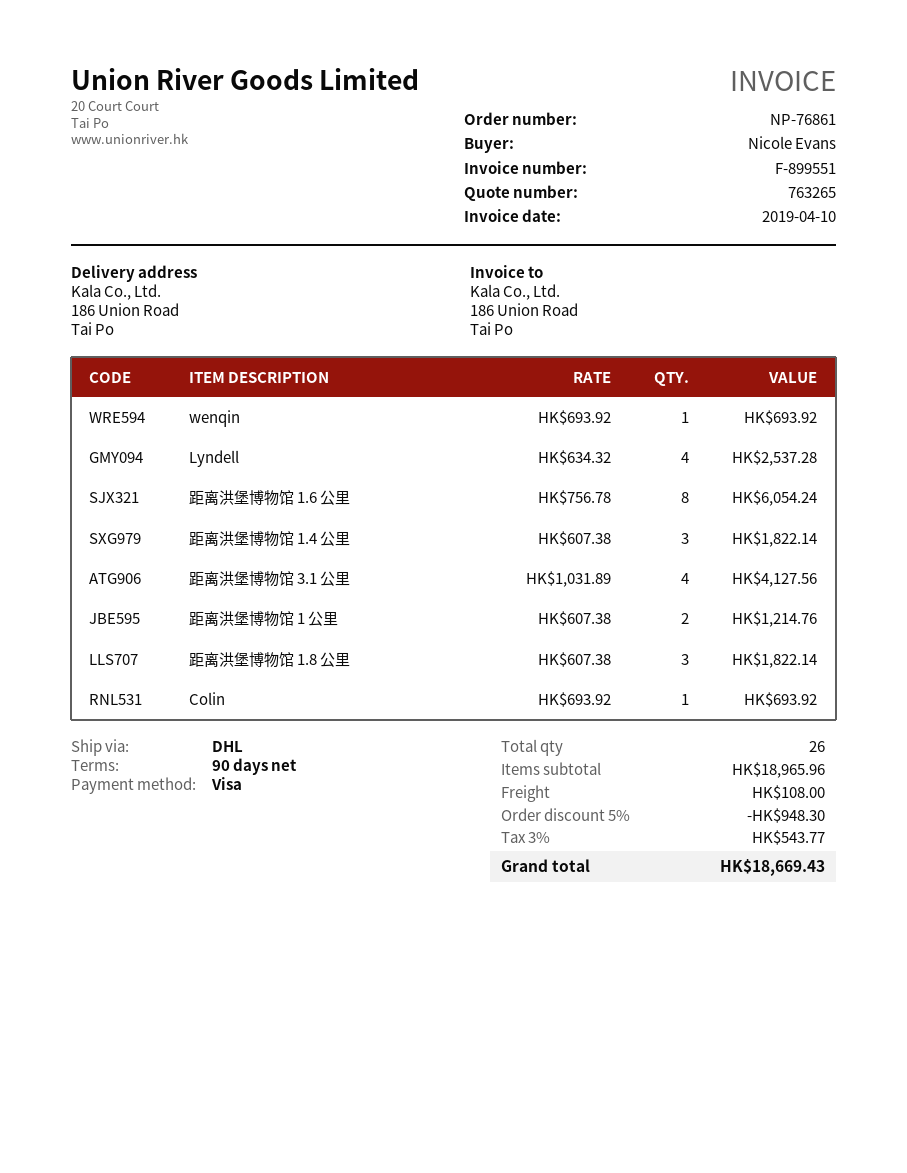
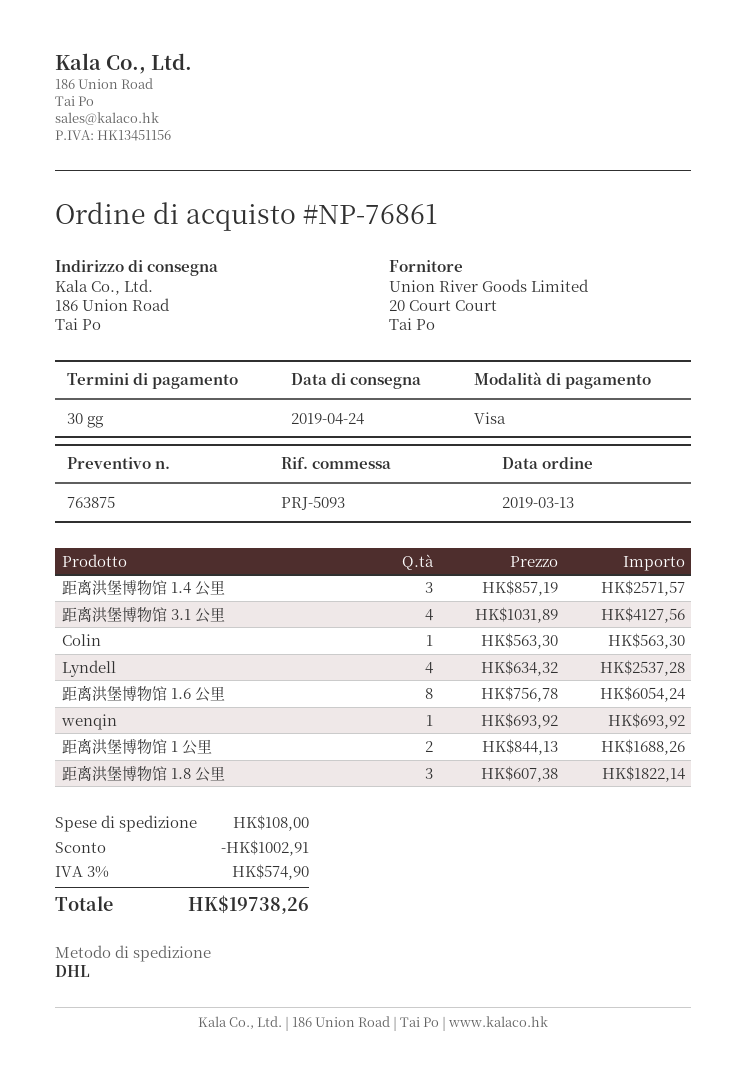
quote number: 763265 -> 763875
payment terms: 90 days -> 30 days
距离洪堡博物馆 1.4 公里: 3 x 607.38 = 1822.14 -> 3 x 857.19 = 2571.57
距离洪堡博物馆 1 公里: 2 x 607.38 = 1214.76 -> 2 x 844.13 = 1688.26
Colin: 1 x 693.92 = 693.92 -> 1 x 563.30 = 563.30
discount: 948.30 -> 1002.91
tax: 3% = 543.77 -> 3% = 574.90
total: 18669.43 -> 19738.26

